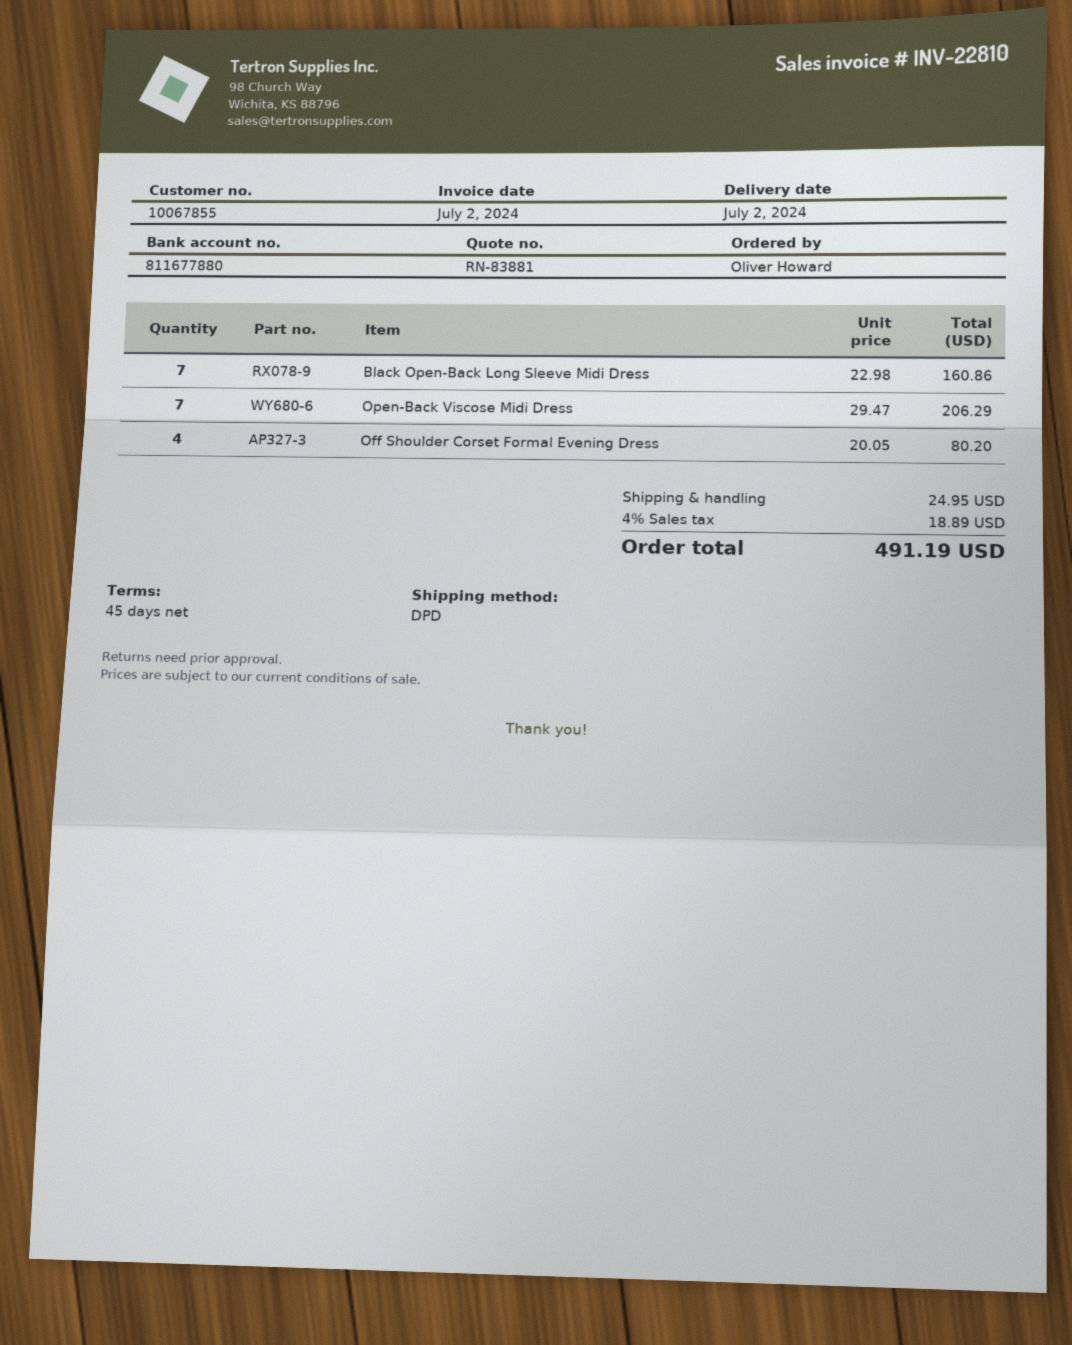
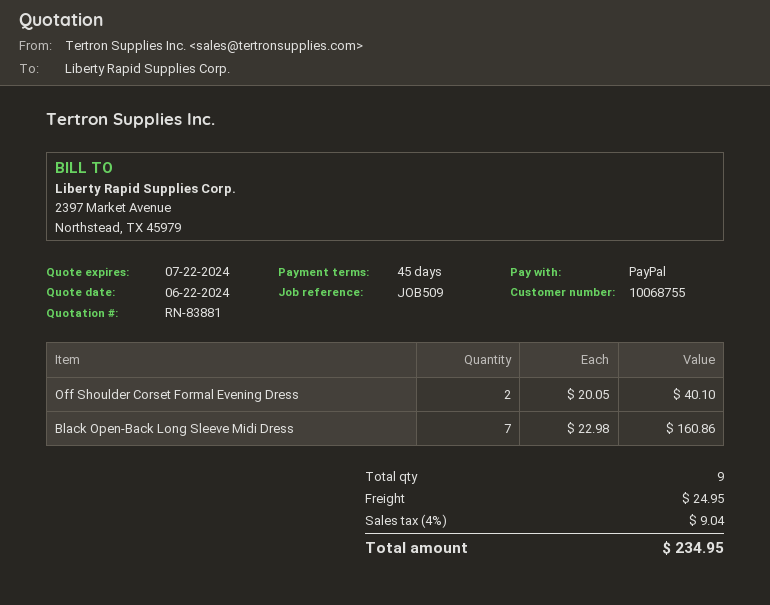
customer number: 10067855 -> 10068755
Open-Back Viscose Midi Dress: 7 x 29.47 = 206.29 -> none
Off Shoulder Corset Formal Evening Dress: 4 x 20.05 = 80.20 -> 2 x 20.05 = 40.10
tax: 4% = 18.89 -> 4% = 9.04
total: 491.19 -> 234.95

